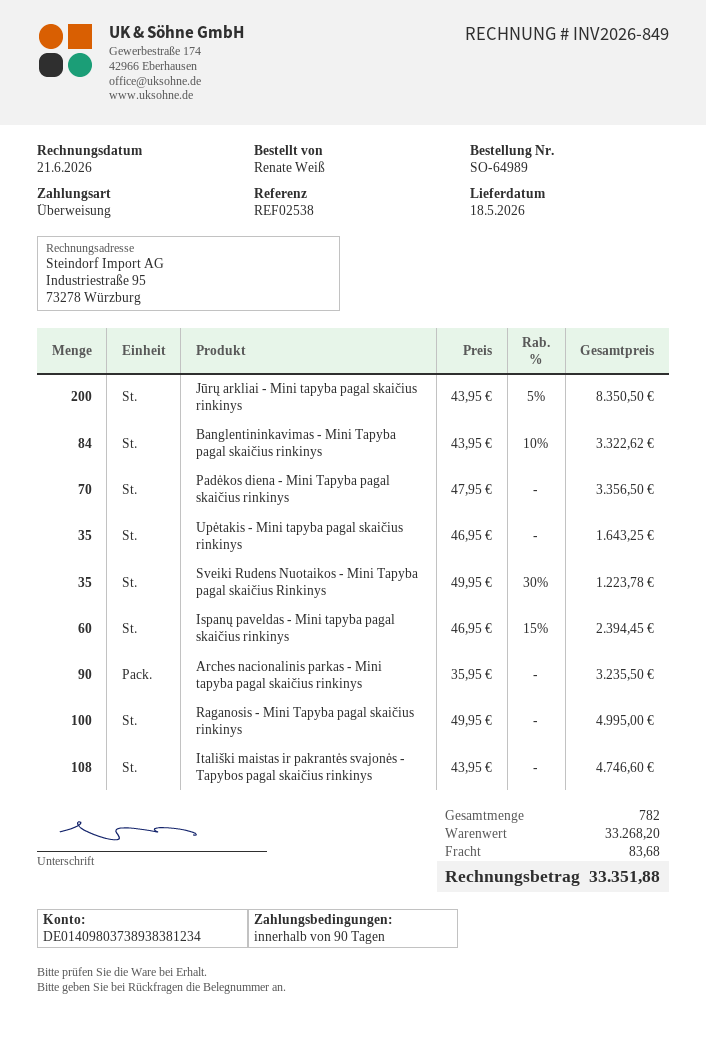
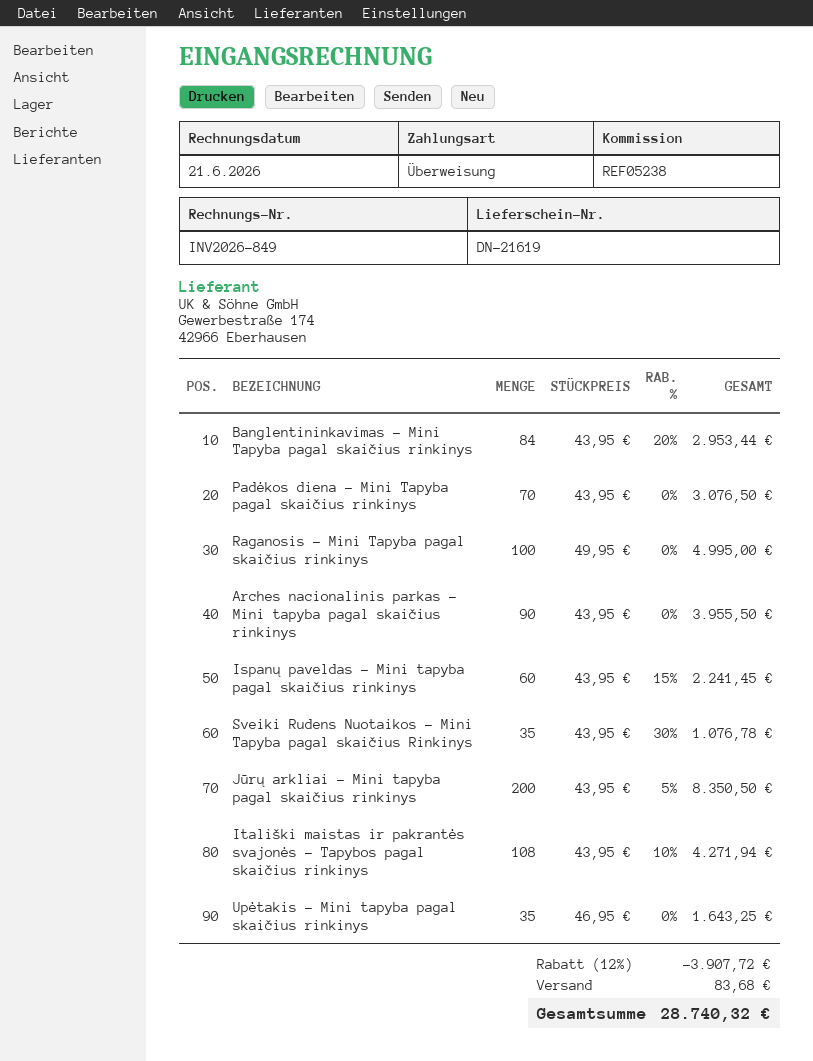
reference: REF02538 -> REF05238
Banglentininkavimas - Mini Tapyba pagal skaičius rinkinys: 84 x 43.95 - 10% = 3322.62 -> 84 x 43.95 - 20% = 2953.44
Padėkos diena - Mini Tapyba pagal skaičius rinkinys: 70 x 47.95 = 3356.50 -> 70 x 43.95 = 3076.50
Sveiki Rudens Nuotaikos - Mini Tapyba pagal skaičius Rinkinys: 35 x 49.95 - 30% = 1223.78 -> 35 x 43.95 - 30% = 1076.78
Ispanų paveldas - Mini tapyba pagal skaičius rinkinys: 60 x 46.95 - 15% = 2394.45 -> 60 x 43.95 - 15% = 2241.45
Arches nacionalinis parkas - Mini tapyba pagal skaičius rinkinys: 90 x 35.95 = 3235.50 -> 90 x 43.95 = 3955.50
Itališki maistas ir pakrantės svajonės - Tapybos pagal skaičius rinkinys: 108 x 43.95 = 4746.60 -> 108 x 43.95 - 10% = 4271.94
discount: none -> 12% = 3907.72
total: 33351.88 -> 28740.32

